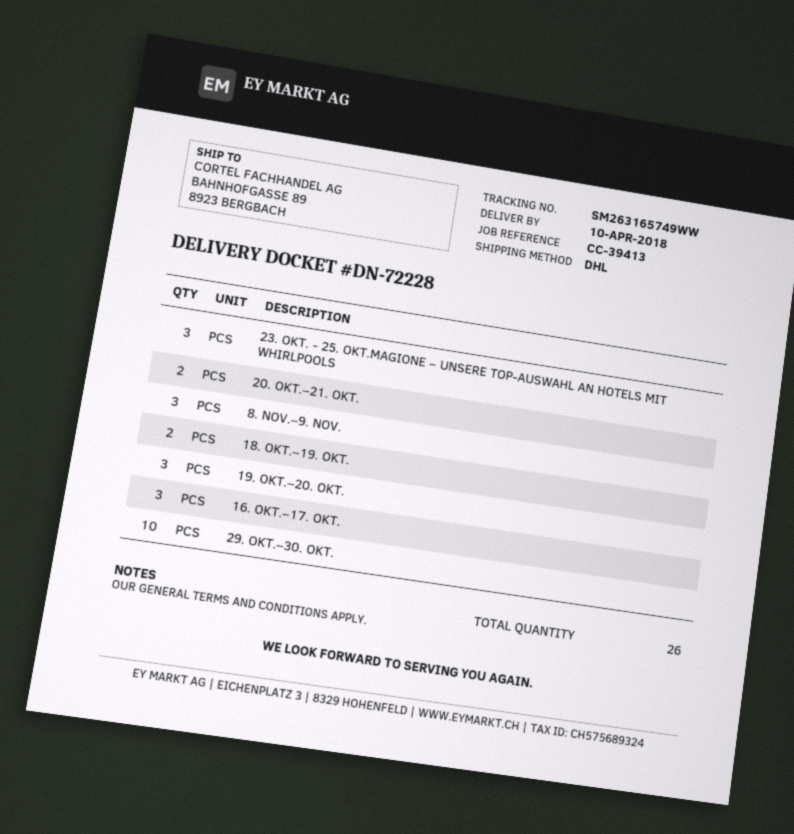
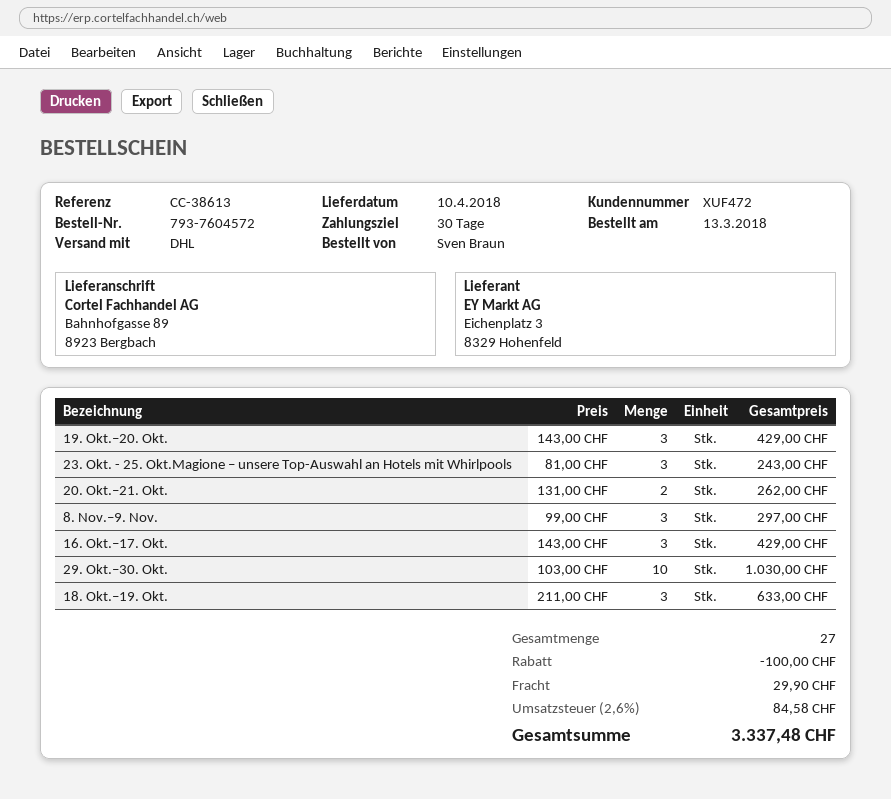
reference: CC-39413 -> CC-38613
18. OKT.–19. OKT.: 2 -> 3
total quantity: 26 -> 27

